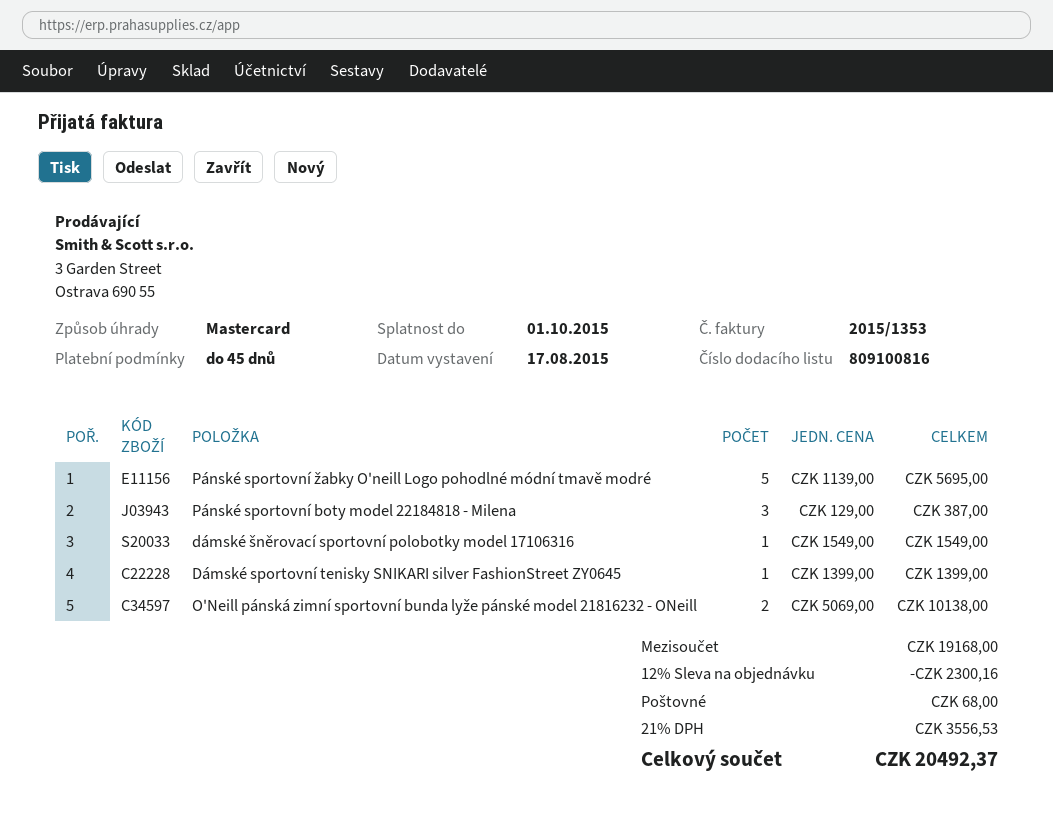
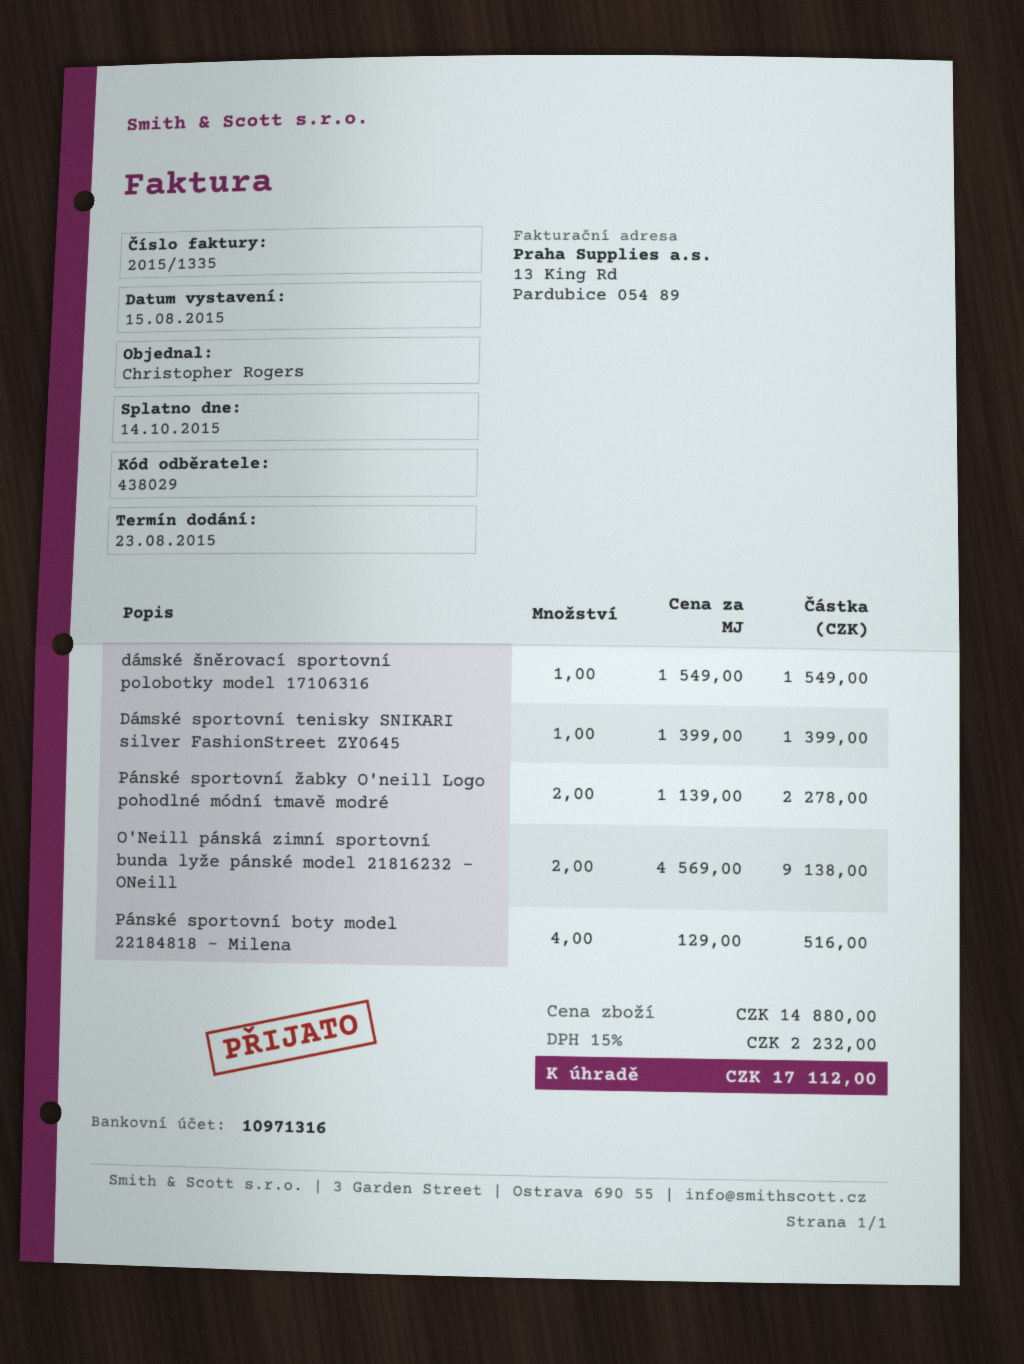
invoice number: 2015/1353 -> 2015/1335
invoice date: 2015-08-17 -> 2015-08-15
due date: 2015-10-01 -> 2015-10-14
Pánské sportovní žabky O'neill Logo pohodlné módní tmavě modré: 5 x 1139.00 = 5695.00 -> 2 x 1139.00 = 2278.00
Pánské sportovní boty model 22184818 - Milena: 3 x 129.00 = 387.00 -> 4 x 129.00 = 516.00
O'Neill pánská zimní sportovní bunda lyže pánské model 21816232 - ONeill: 2 x 5069.00 = 10138.00 -> 2 x 4569.00 = 9138.00
subtotal: 19168.00 -> 14880.00
discount: 12% = 2300.16 -> none
shipping: 68.00 -> none
tax: 21% = 3556.53 -> 15% = 2232.00
total: 20492.37 -> 17112.00

